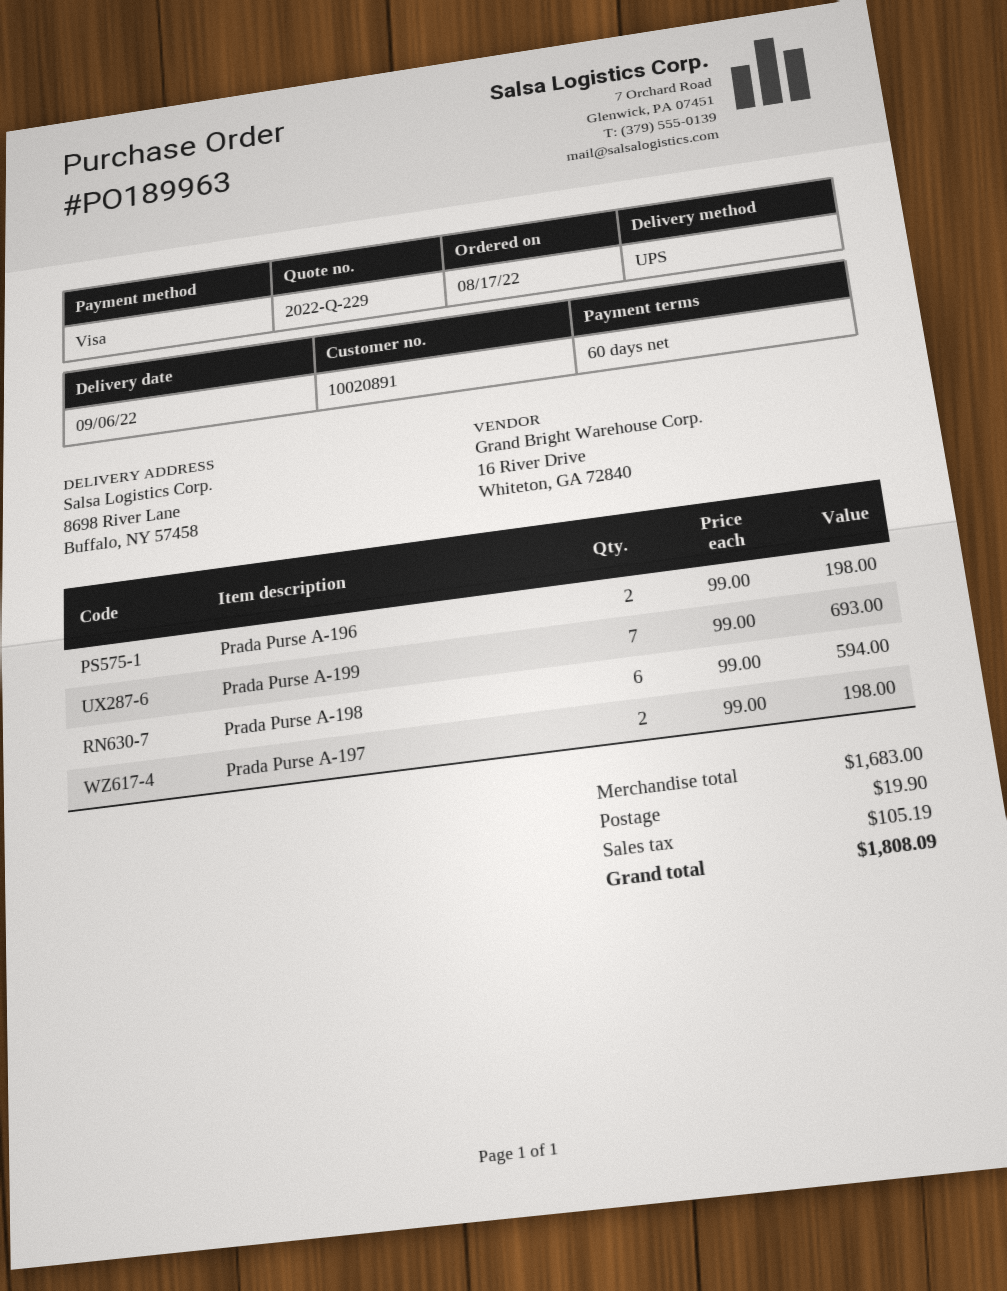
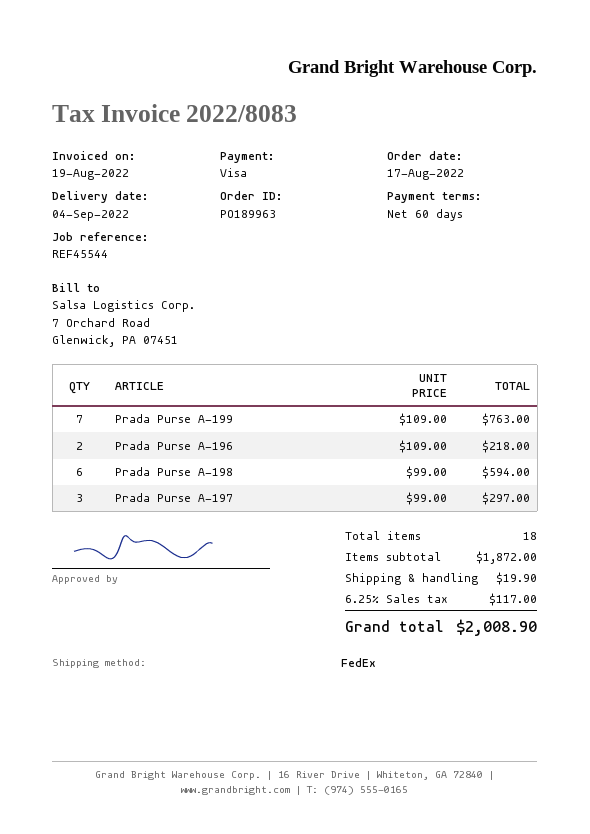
delivery date: 2022-09-06 -> 2022-09-04
shipping method: UPS -> FedEx
Prada Purse A-196: 2 x 99.00 = 198.00 -> 2 x 109.00 = 218.00
Prada Purse A-199: 7 x 99.00 = 693.00 -> 7 x 109.00 = 763.00
Prada Purse A-197: 2 x 99.00 = 198.00 -> 3 x 99.00 = 297.00
subtotal: 1683.00 -> 1872.00
tax: 105.19 -> 117.00
total: 1808.09 -> 2008.90

